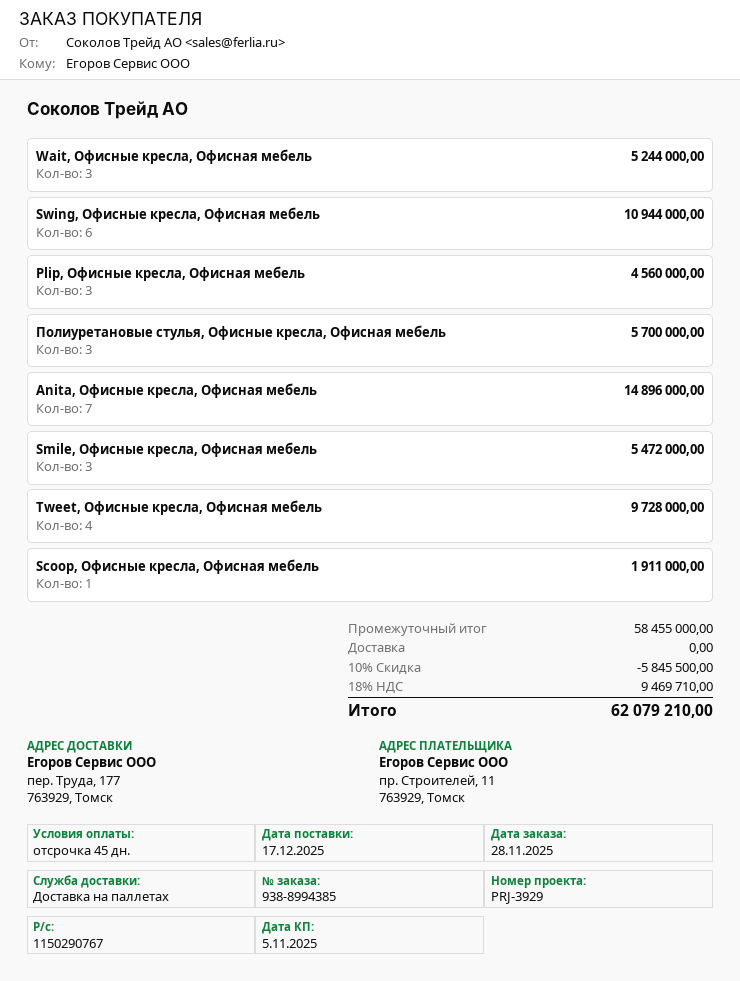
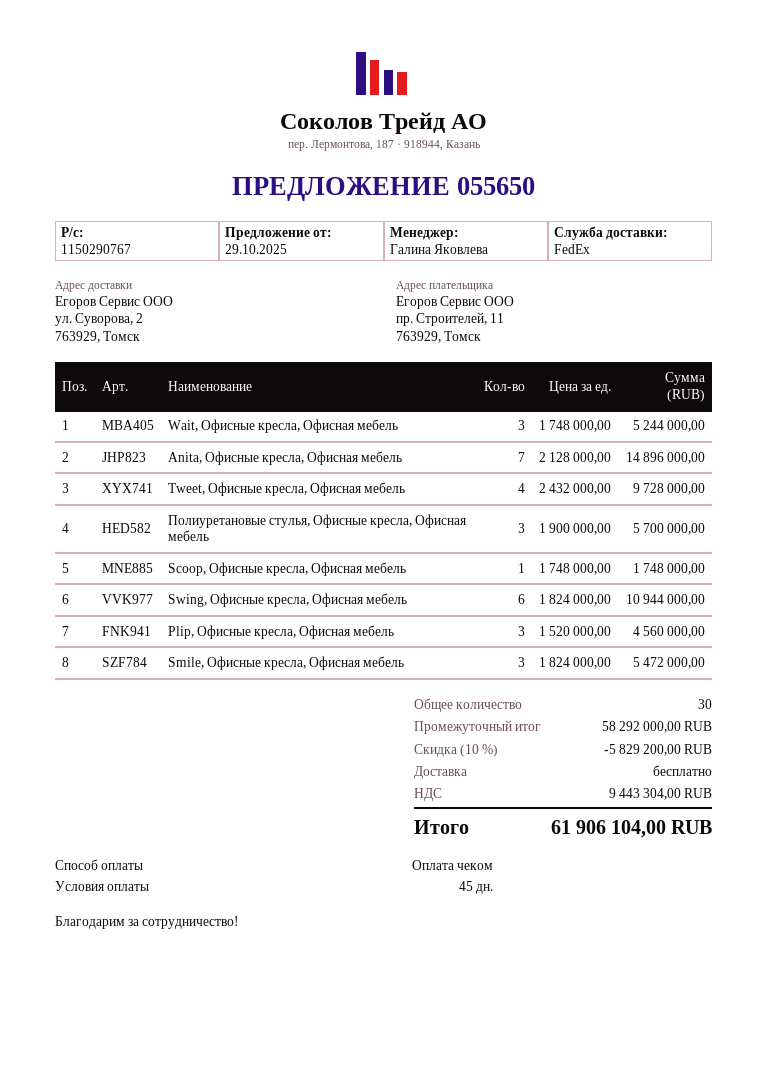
quote date: 2025-11-05 -> 2025-10-29
shipping method: pallet freight -> FedEx
ship to: пер. Труда, 177, 763929, Томск -> ул. Суворова, 2, 763929, Томск
Scoop, Офисные кресла, Офисная мебель: 1 for 1911000.00 -> 1 for 1748000.00
subtotal: 58455000.00 -> 58292000.00
discount: 10% = 5845500.00 -> 10% = 5829200.00
tax: 9469710.00 -> 9443304.00
total: 62079210.00 -> 61906104.00

